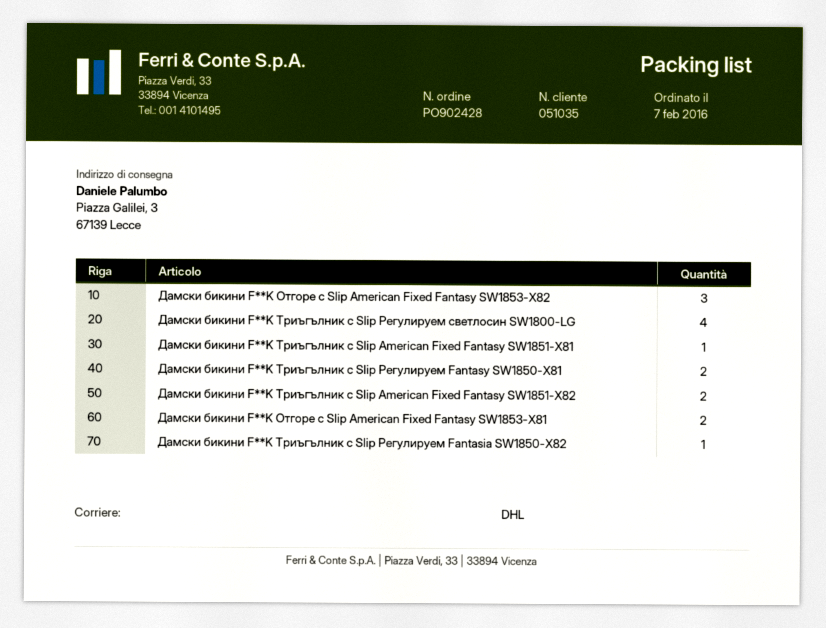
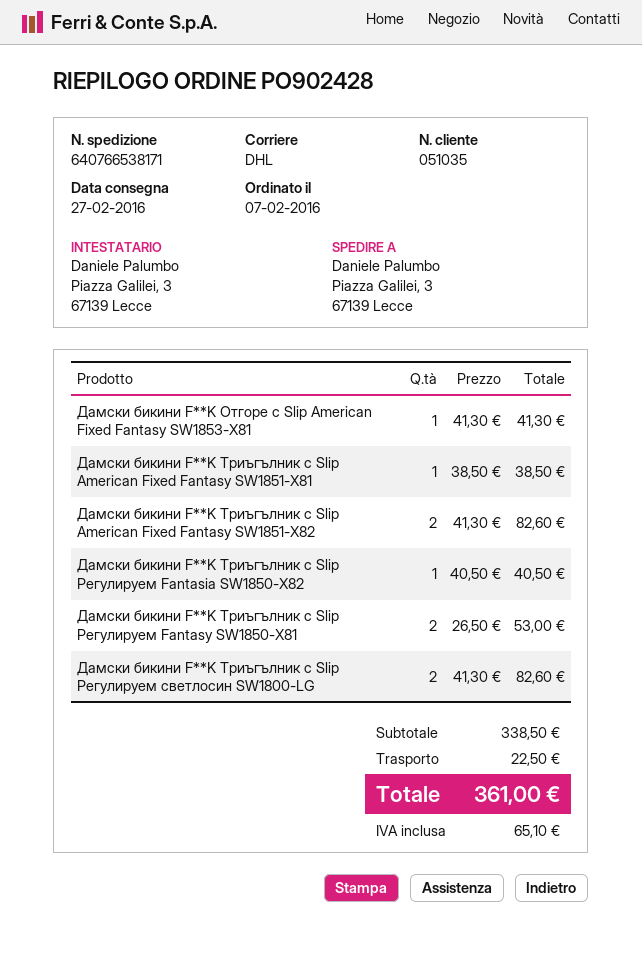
Дамски бикини F**K Отгоре с Slip American Fixed Fantasy SW1853-X82: 3 -> none
Дамски бикини F**K Триъгълник с Slip Регулируем светлосин SW1800-LG: 4 -> 2
Дамски бикини F**K Отгоре с Slip American Fixed Fantasy SW1853-X81: 2 -> 1

